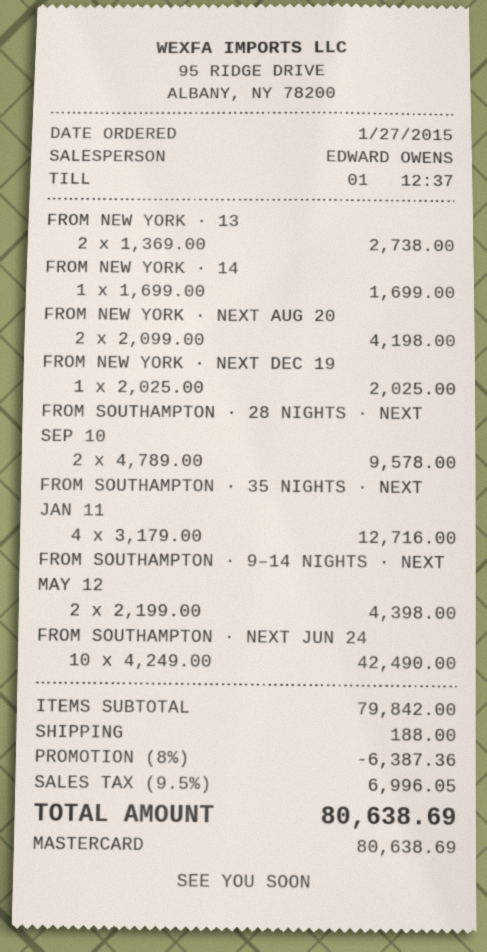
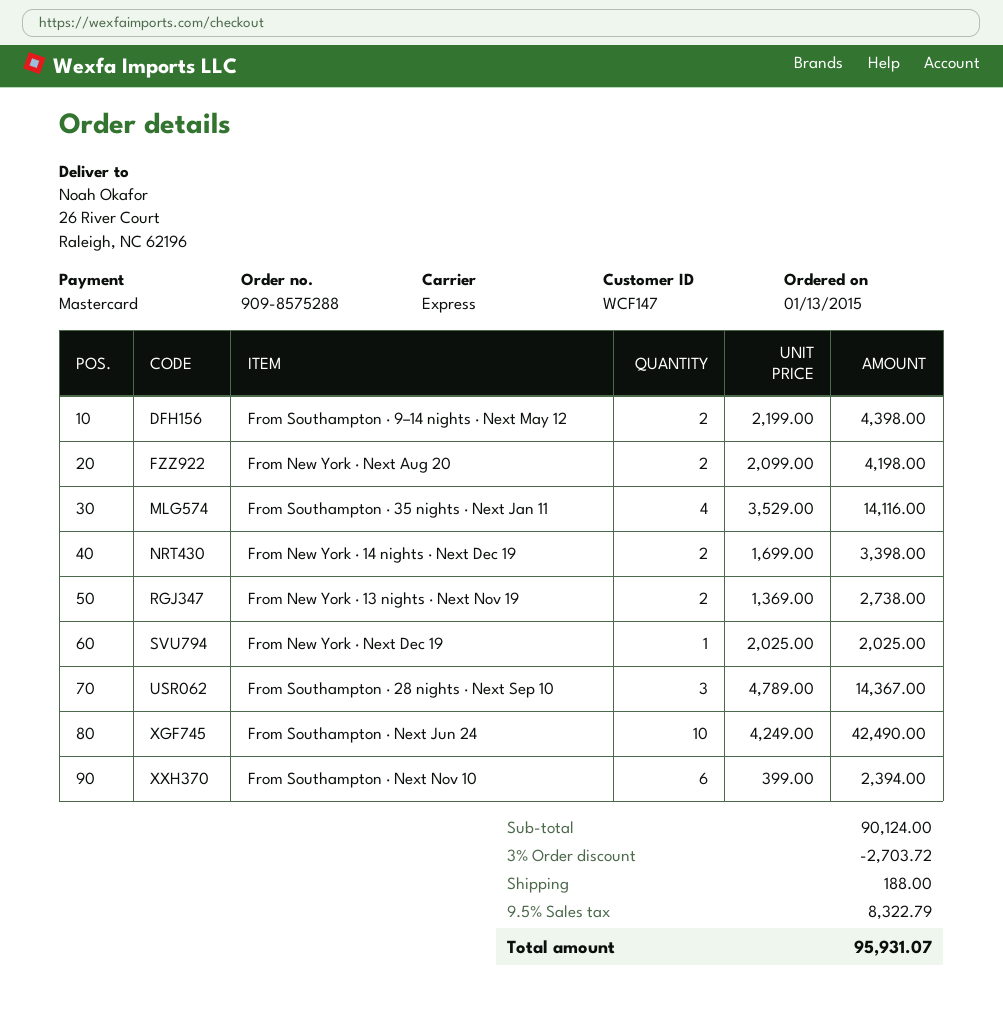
order date: 2015-01-27 -> 2015-01-13
FROM NEW YORK · 14: 1 x 1699.00 = 1699.00 -> 2 x 1699.00 = 3398.00
FROM SOUTHAMPTON · 28 NIGHTS · NEXT SEP 10: 2 x 4789.00 = 9578.00 -> 3 x 4789.00 = 14367.00
FROM SOUTHAMPTON · 35 NIGHTS · NEXT JAN 11: 4 x 3179.00 = 12716.00 -> 4 x 3529.00 = 14116.00
From Southampton · Next Nov 10: none -> 6 x 399.00 = 2394.00
subtotal: 79842.00 -> 90124.00
discount: 8% = 6387.36 -> 3% = 2703.72
tax: 9.5% = 6996.05 -> 9.5% = 8322.79
total: 80638.69 -> 95931.07

